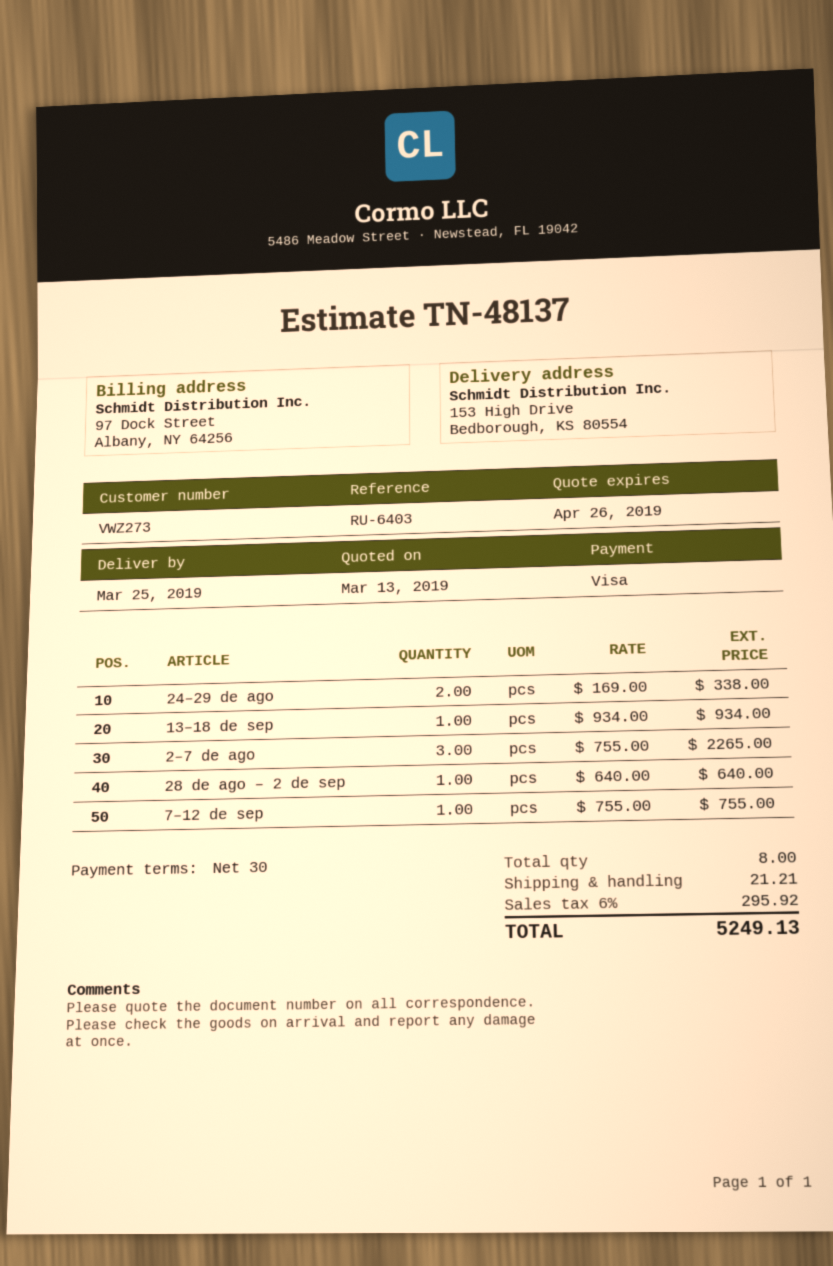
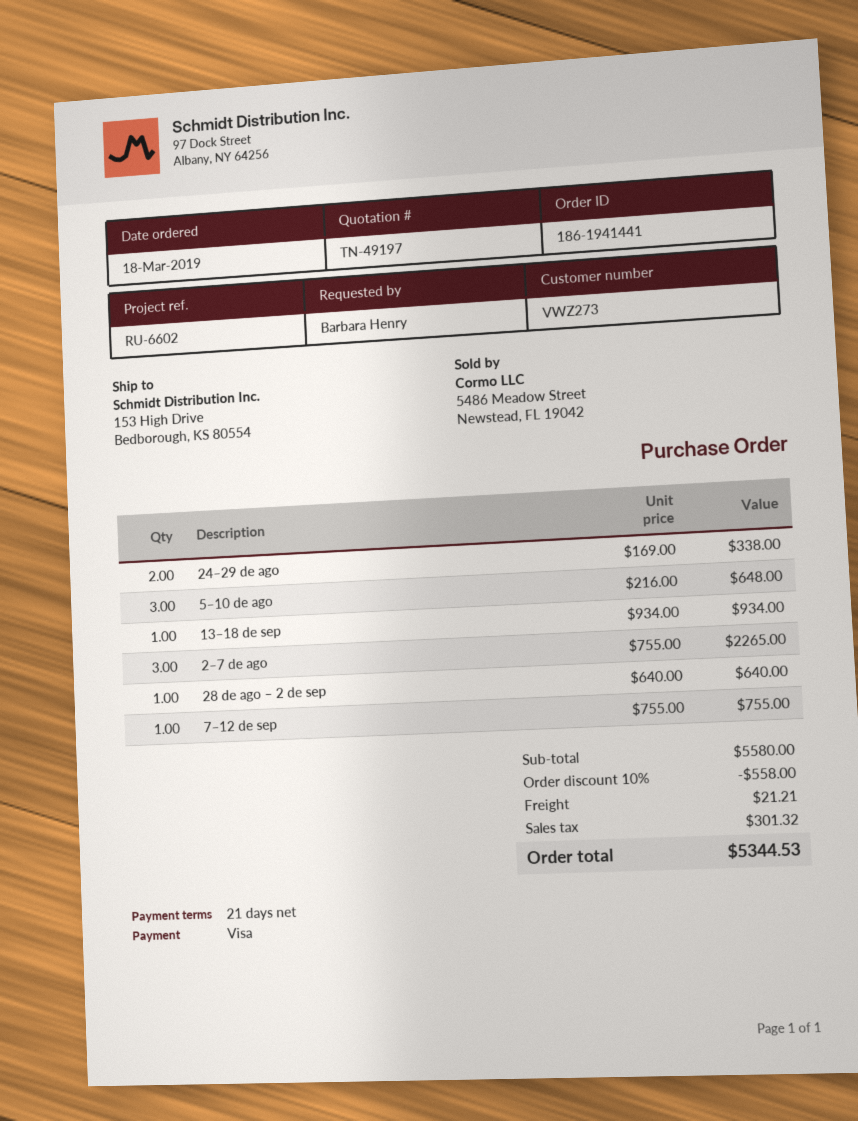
quote number: TN-48137 -> TN-49197
payment terms: 30 days -> 21 days
reference: RU-6403 -> RU-6602
5–10 de ago: none -> 3 x 216.00 = 648.00
discount: none -> 10% = 558.00
tax: 295.92 -> 301.32
total: 5249.13 -> 5344.53

